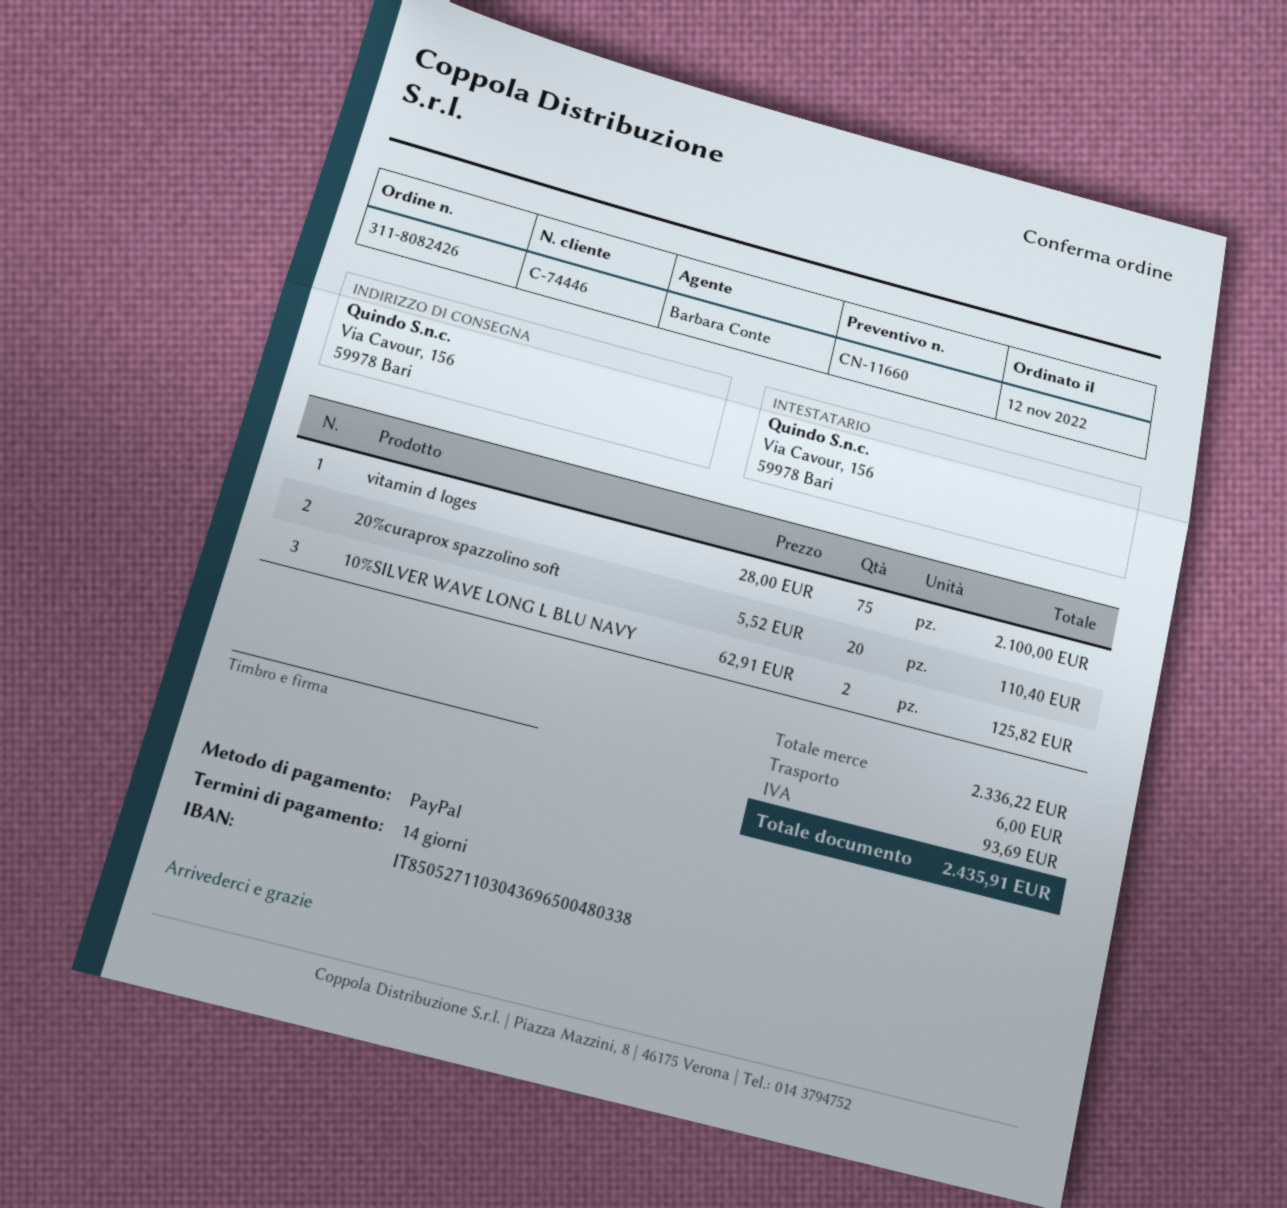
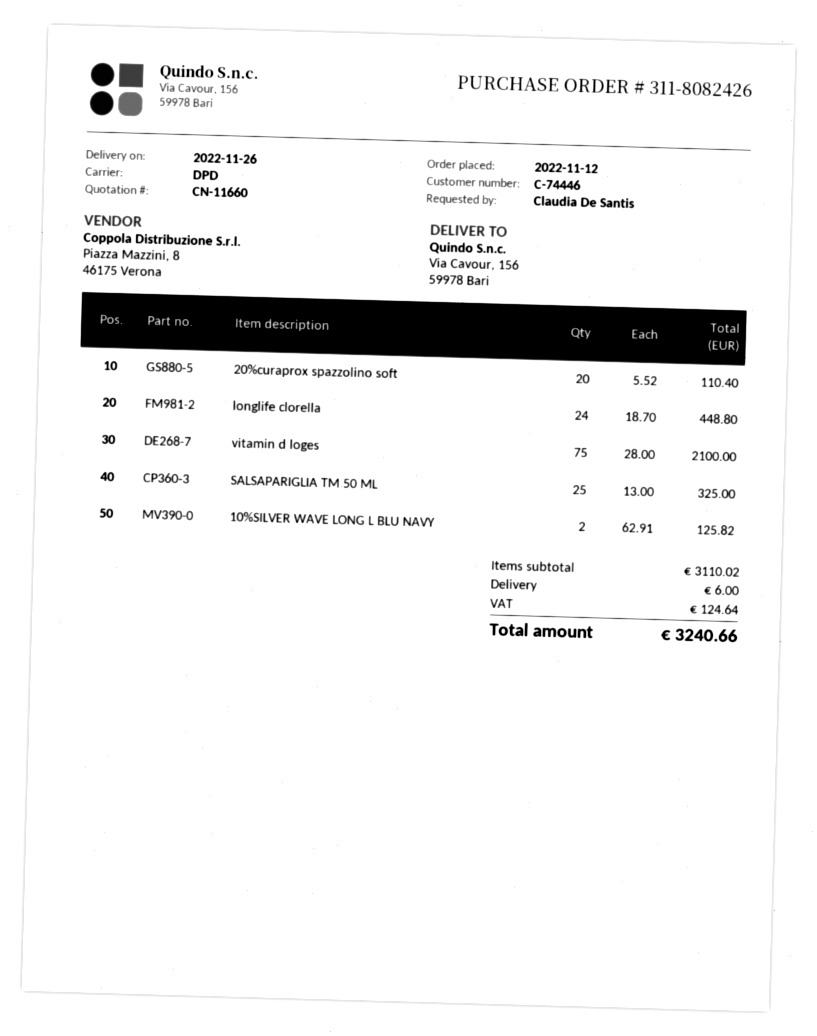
longlife clorella: none -> 24 x 18.70 = 448.80
SALSAPARIGLIA TM 50 ML: none -> 25 x 13.00 = 325.00
subtotal: 2336.22 -> 3110.02
tax: 93.69 -> 124.64
total: 2435.91 -> 3240.66

